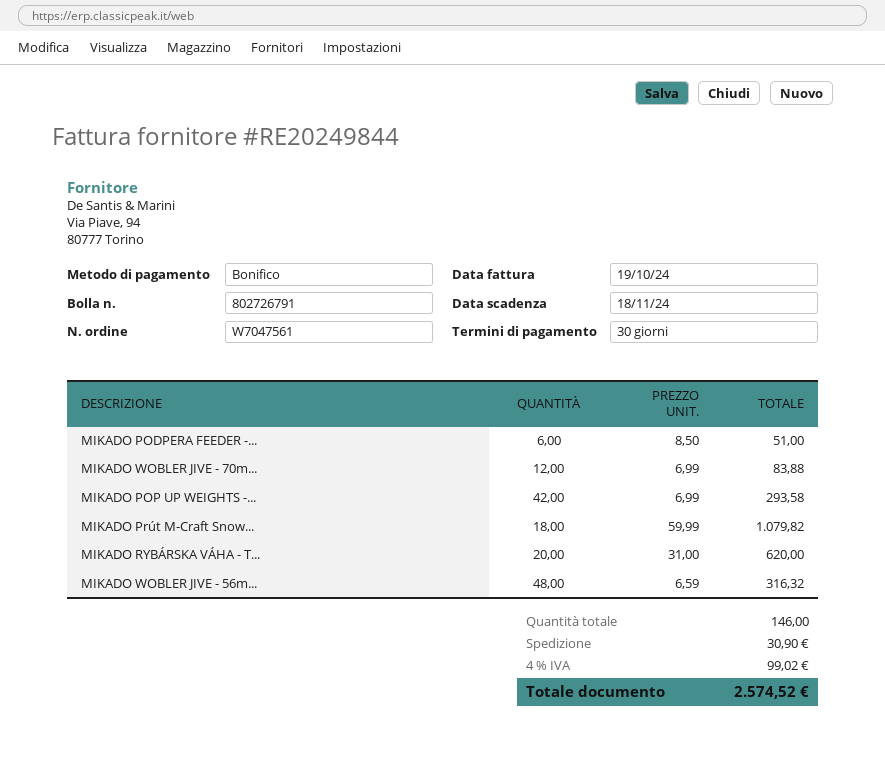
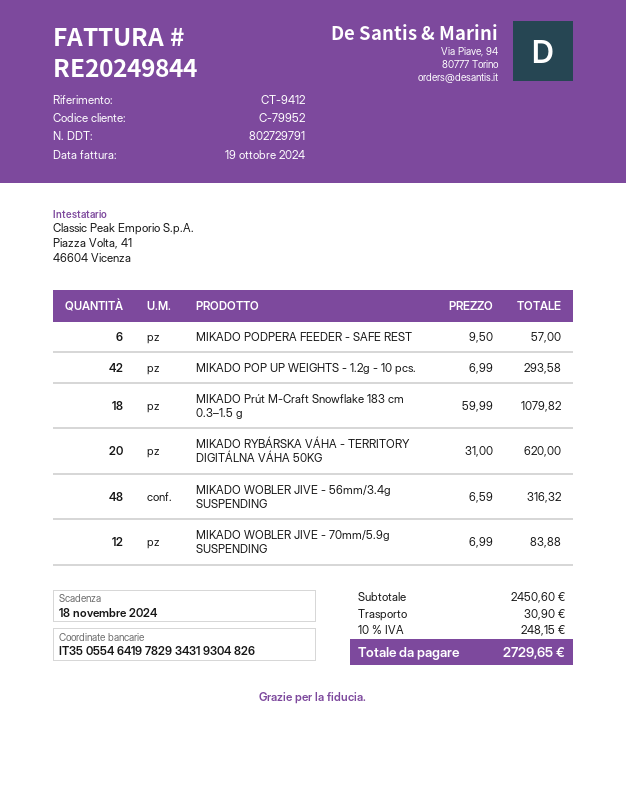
delivery note number: 802726791 -> 802729791
MIKADO PODPERA FEEDER -...: 6 x 8.50 = 51.00 -> 6 x 9.50 = 57.00
tax: 4% = 99.02 -> 10% = 248.15
total: 2574.52 -> 2729.65

